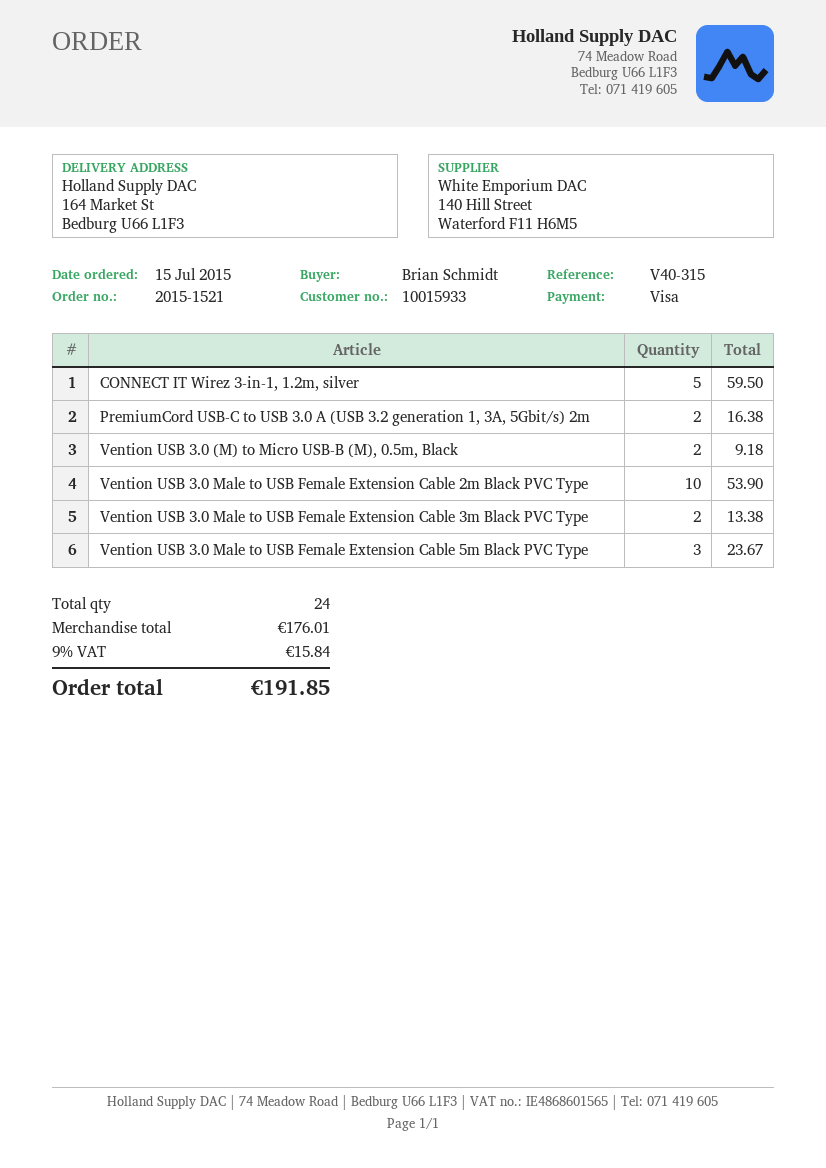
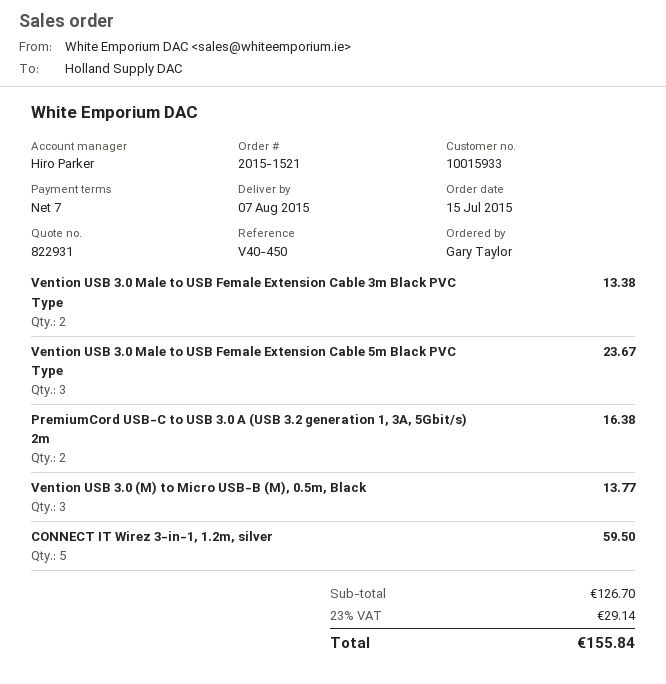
reference: V40-315 -> V40-450
ordered by: Brian Schmidt -> Gary Taylor
Vention USB 3.0 (M) to Micro USB-B (M), 0.5m, Black: 2 for 9.18 -> 3 for 13.77
Vention USB 3.0 Male to USB Female Extension Cable 2m Black PVC Type: 10 for 53.90 -> none
subtotal: 176.01 -> 126.70
tax: 9% = 15.84 -> 23% = 29.14
total: 191.85 -> 155.84

